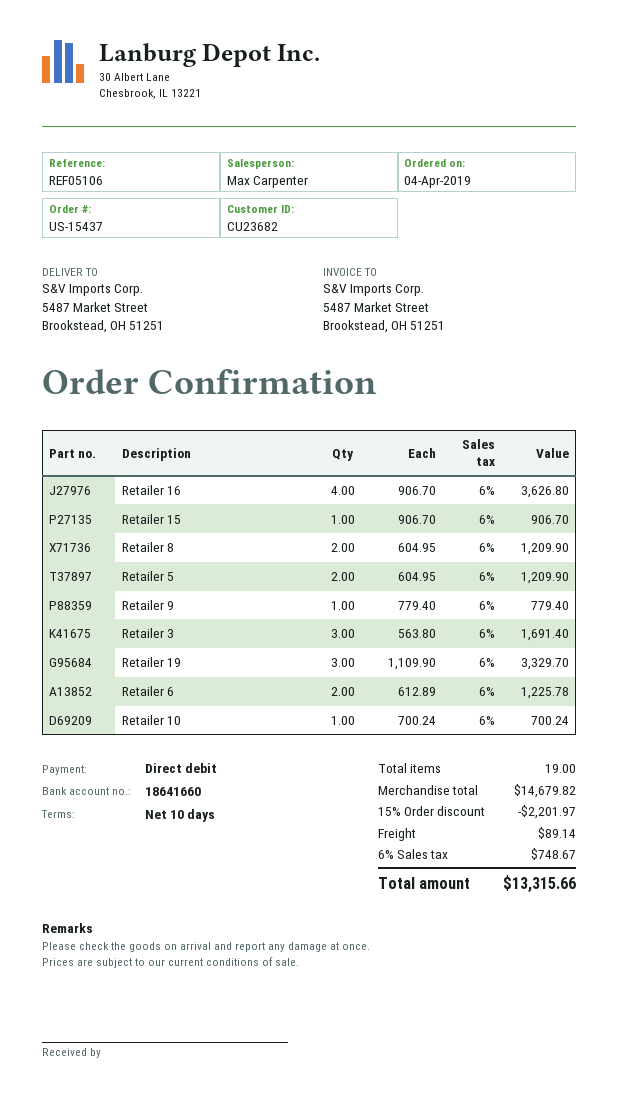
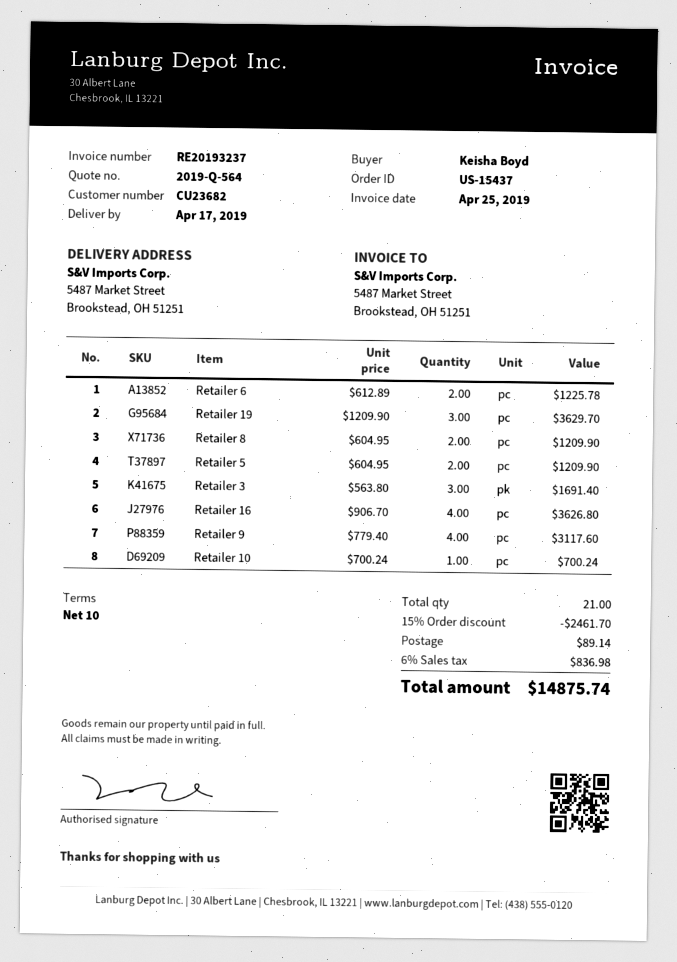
Retailer 15: 1 x 906.70 = 906.70 -> none
Retailer 9: 1 x 779.40 = 779.40 -> 4 x 779.40 = 3117.60
Retailer 19: 3 x 1109.90 = 3329.70 -> 3 x 1209.90 = 3629.70
total quantity: 19 -> 21
discount: 15% = 2201.97 -> 15% = 2461.70
tax: 6% = 748.67 -> 6% = 836.98
total: 13315.66 -> 14875.74

